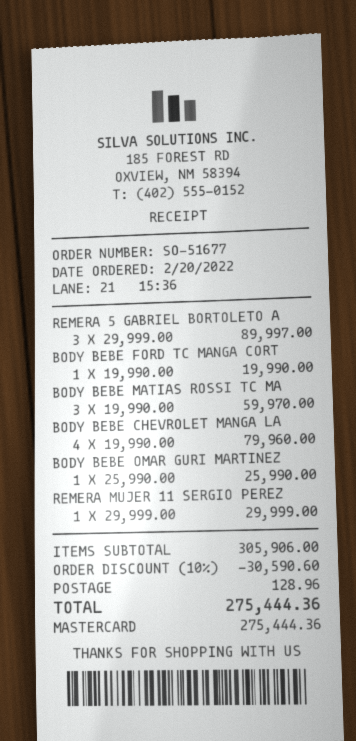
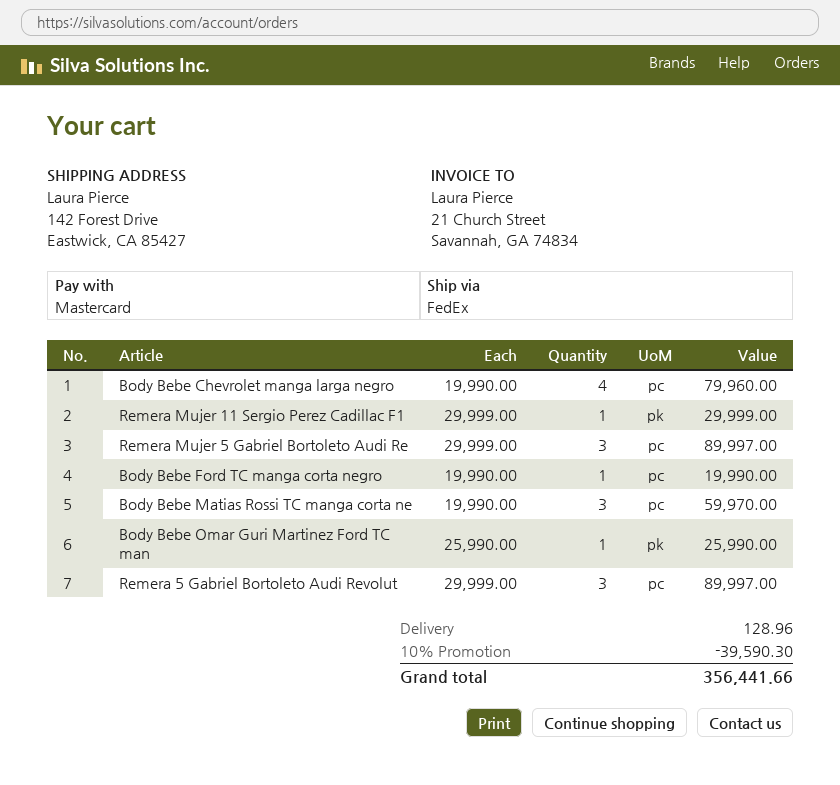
Remera Mujer 5 Gabriel Bortoleto Audi Re: none -> 3 x 29999.00 = 89997.00
discount: 10% = 30590.60 -> 10% = 39590.30
total: 275444.36 -> 356441.66

